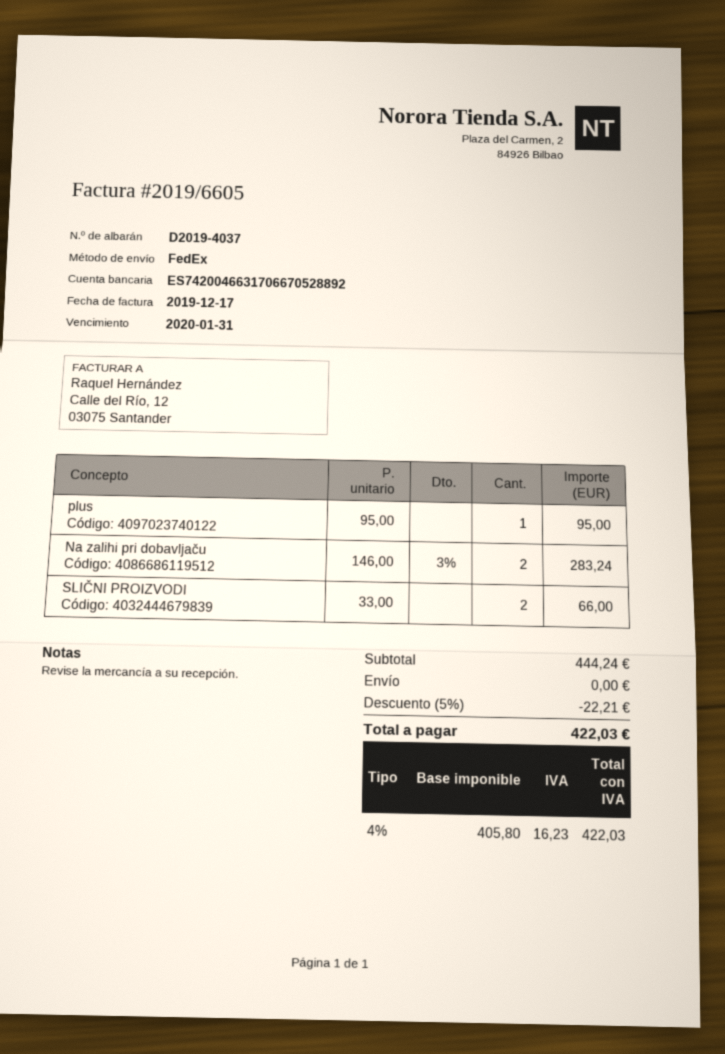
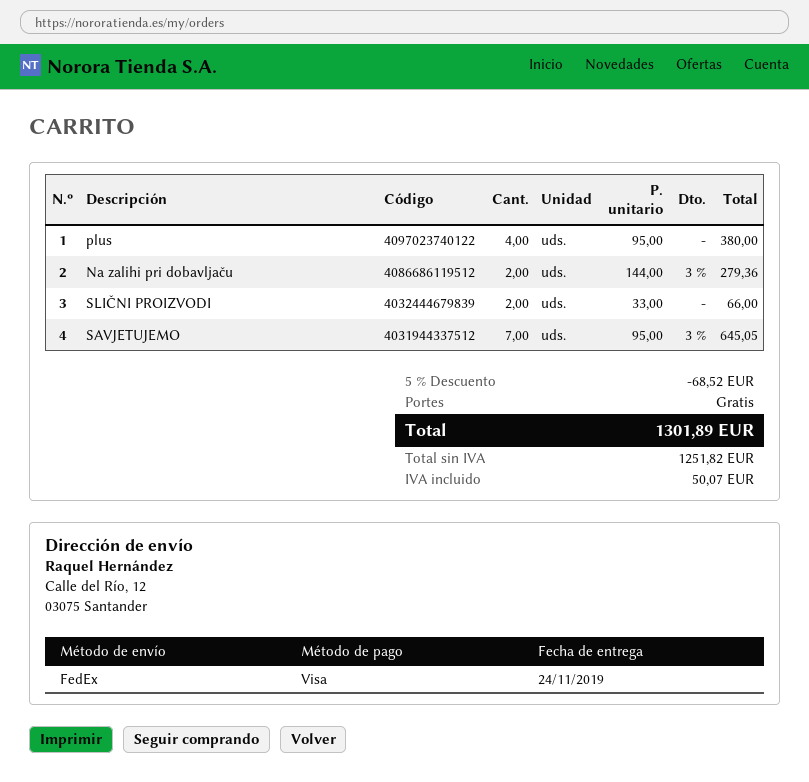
plus: 1 x 95.00 = 95.00 -> 4 x 95.00 = 380.00
Na zalihi pri dobavljaču: 2 x 146.00 - 3% = 283.24 -> 2 x 144.00 - 3% = 279.36
SAVJETUJEMO: none -> 7 x 95.00 - 3% = 645.05
discount: 5% = 22.21 -> 5% = 68.52
net: 405.80 -> 1251.82
tax: 16.23 -> 50.07
total: 422.03 -> 1301.89

